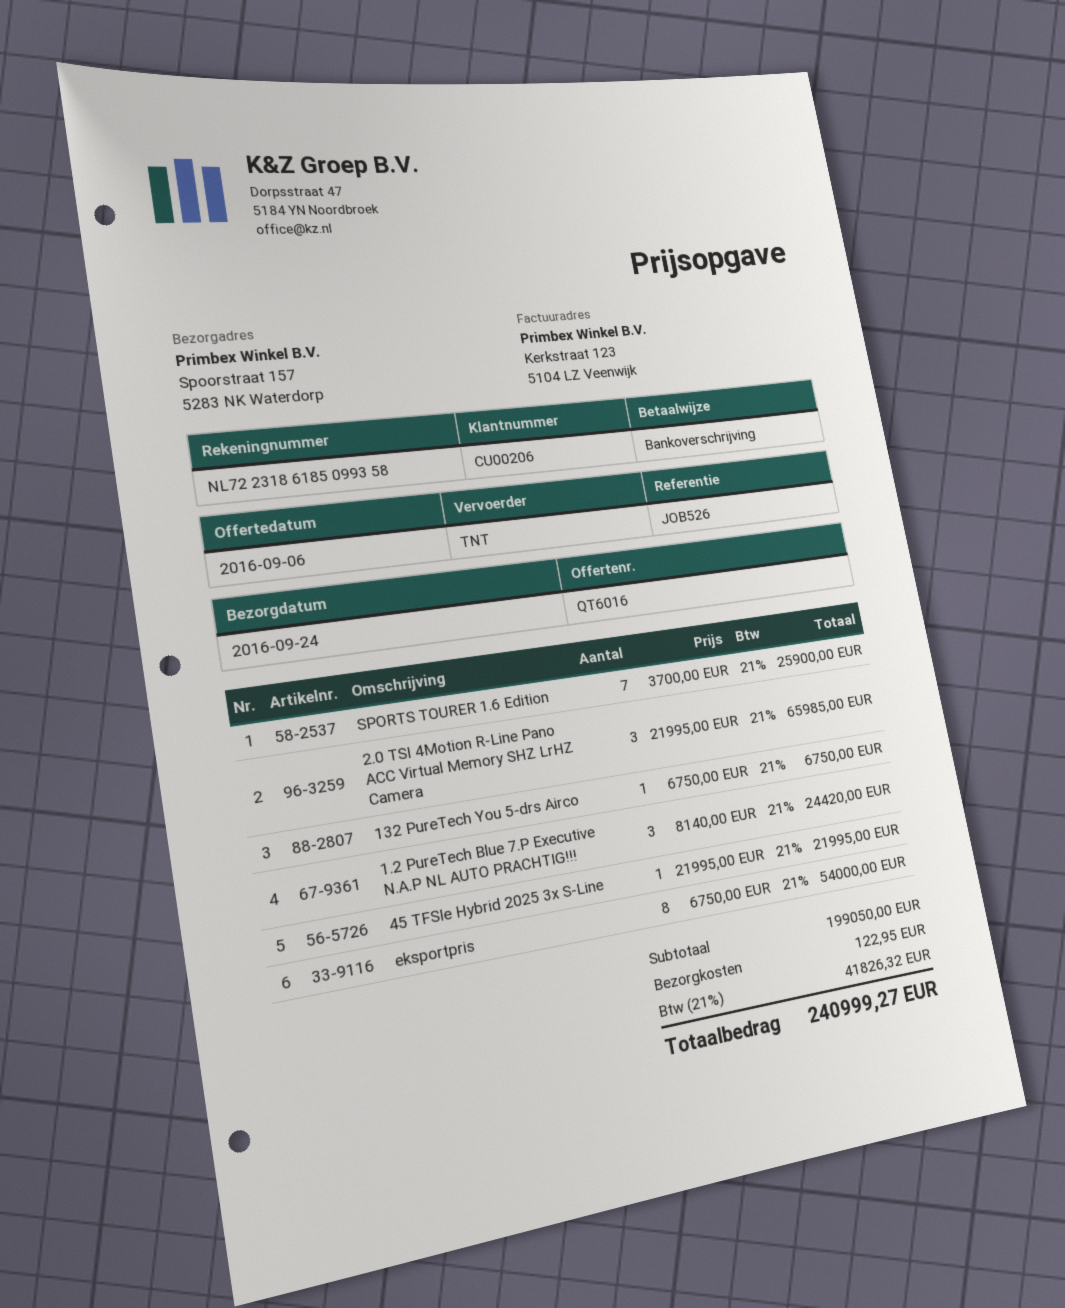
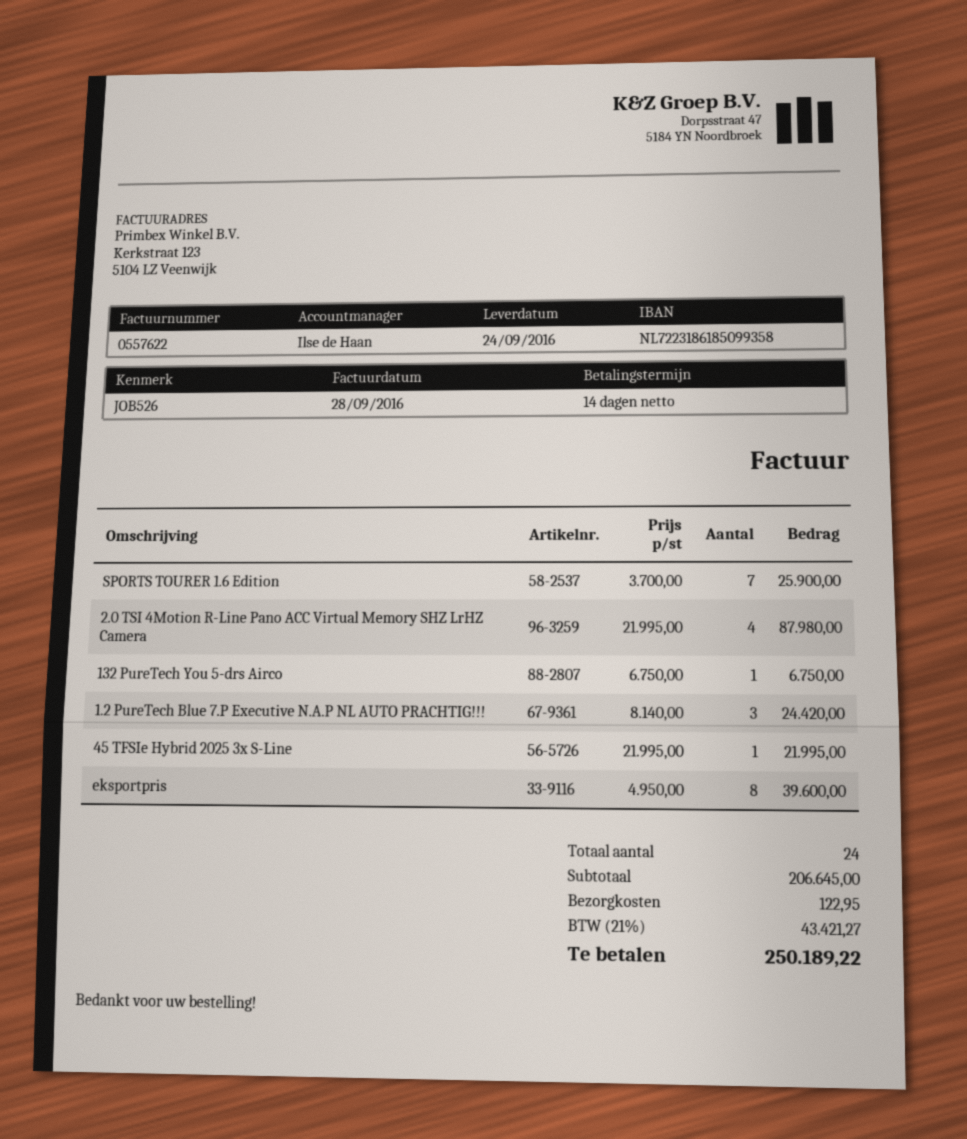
2.0 TSI 4Motion R-Line Pano ACC Virtual Memory SHZ LrHZ Camera: 3 x 21995.00 = 65985.00 -> 4 x 21995.00 = 87980.00
eksportpris: 8 x 6750.00 = 54000.00 -> 8 x 4950.00 = 39600.00
subtotal: 199050.00 -> 206645.00
tax: 21% = 41826.32 -> 21% = 43421.27
total: 240999.27 -> 250189.22

